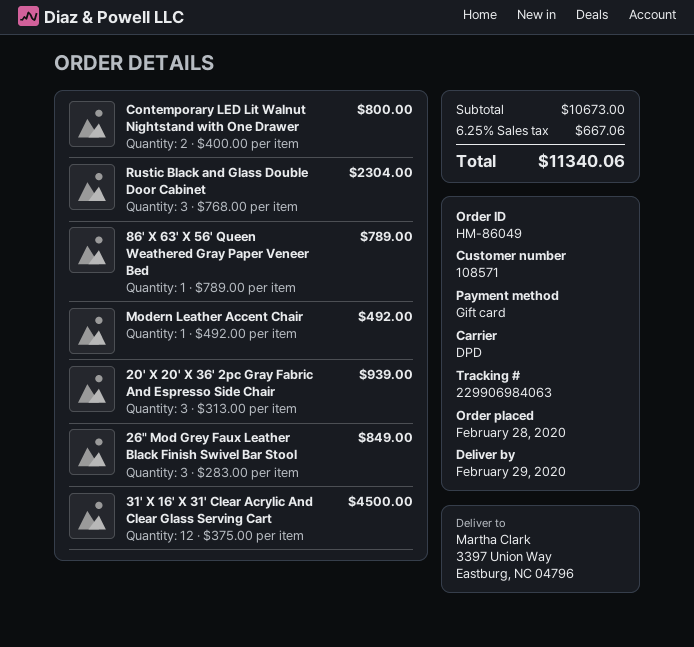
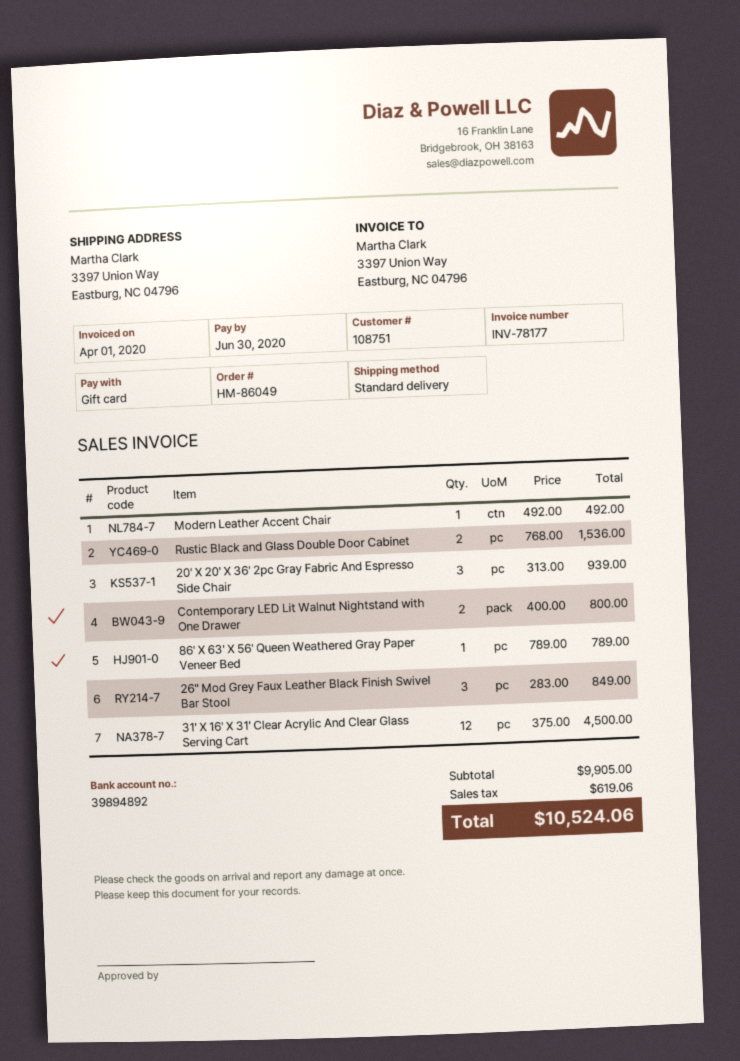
customer number: 108571 -> 108751
shipping method: DPD -> standard
Rustic Black and Glass Double Door Cabinet: 3 x 768.00 = 2304.00 -> 2 x 768.00 = 1536.00
subtotal: 10673.00 -> 9905.00
tax: 667.06 -> 619.06
total: 11340.06 -> 10524.06

